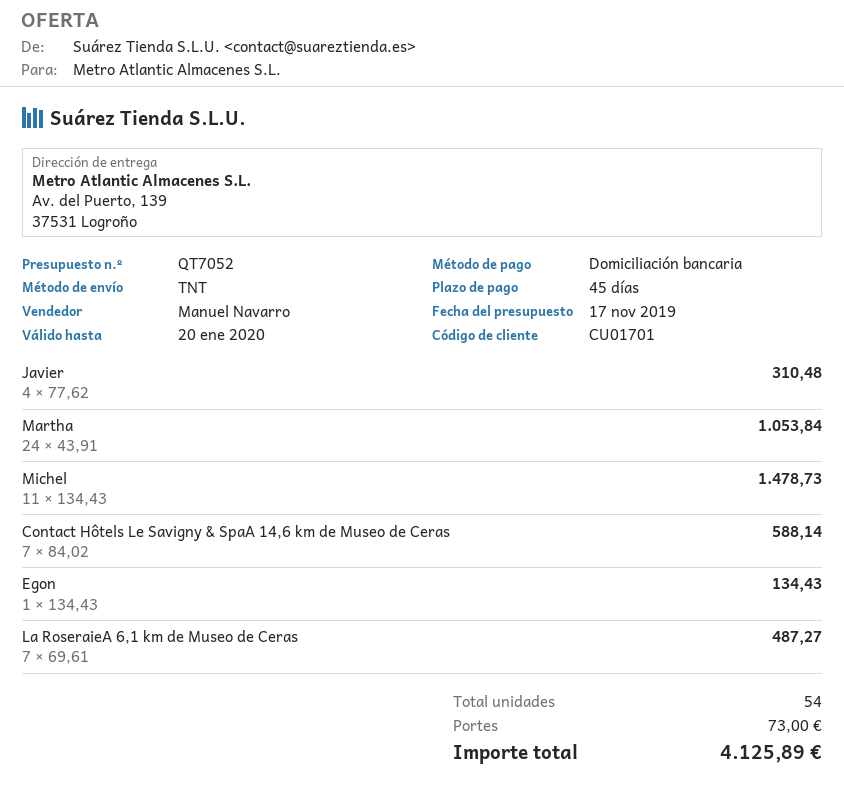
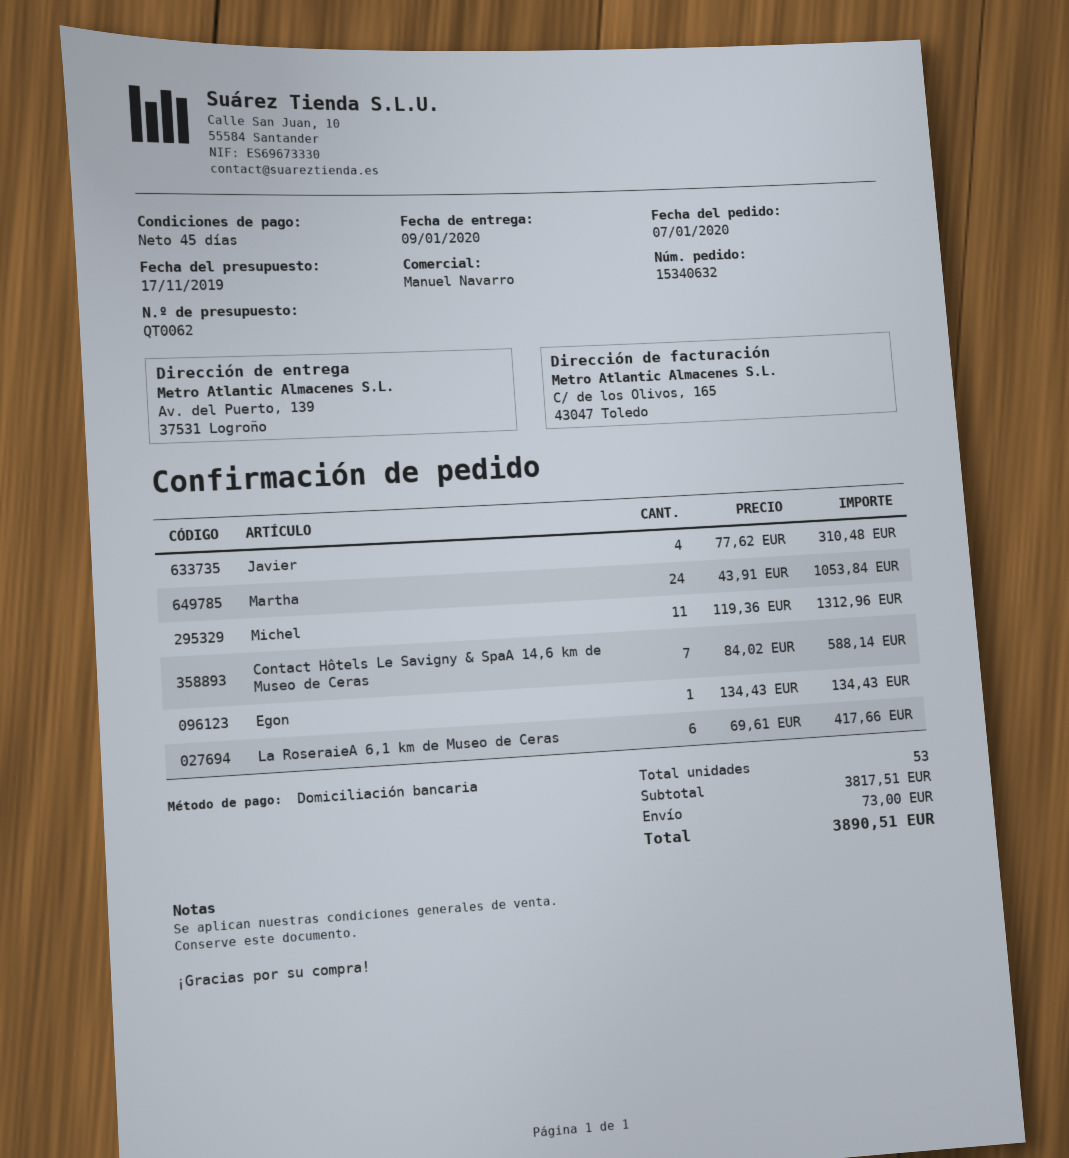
quote number: QT7052 -> QT0062
Michel: 11 x 134.43 = 1478.73 -> 11 x 119.36 = 1312.96
La RoseraieA 6,1 km de Museo de Ceras: 7 x 69.61 = 487.27 -> 6 x 69.61 = 417.66
total quantity: 54 -> 53
total: 4125.89 -> 3890.51

